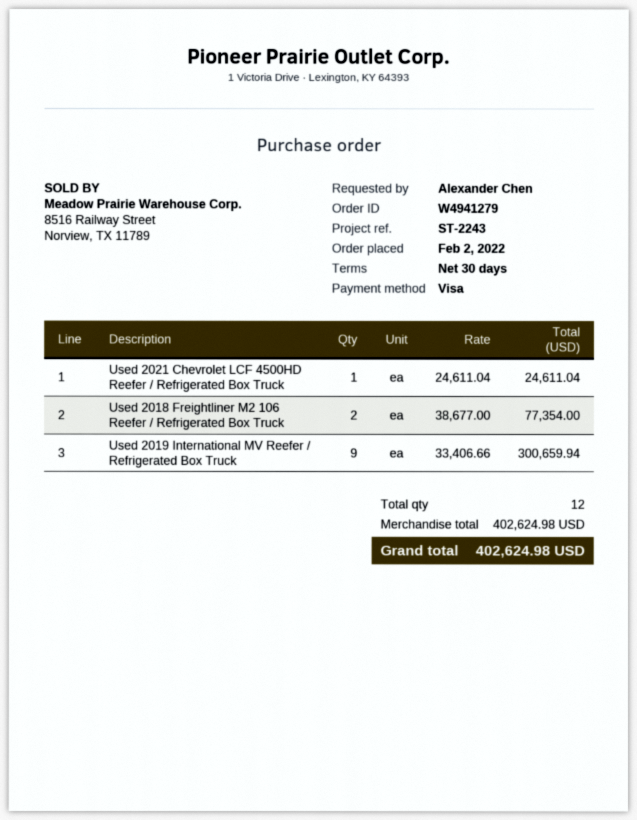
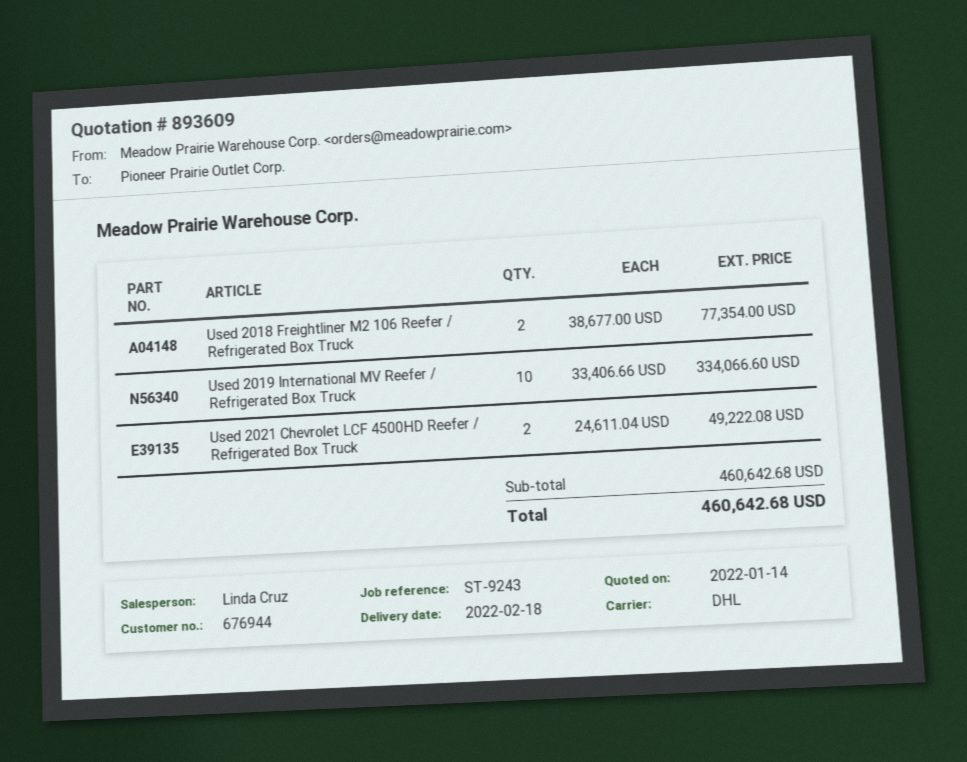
reference: ST-2243 -> ST-9243
Used 2021 Chevrolet LCF 4500HD Reefer / Refrigerated Box Truck: 1 x 24611.04 = 24611.04 -> 2 x 24611.04 = 49222.08
Used 2019 International MV Reefer / Refrigerated Box Truck: 9 x 33406.66 = 300659.94 -> 10 x 33406.66 = 334066.60
subtotal: 402624.98 -> 460642.68
total: 402624.98 -> 460642.68

